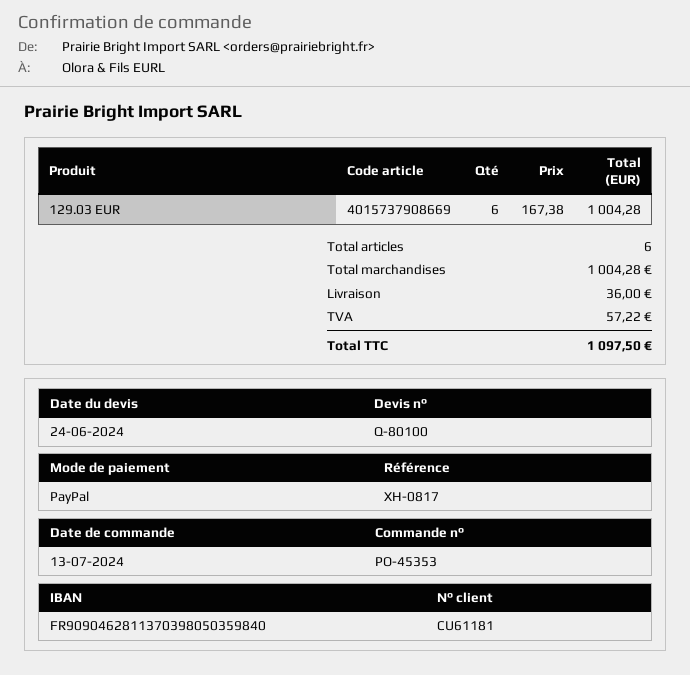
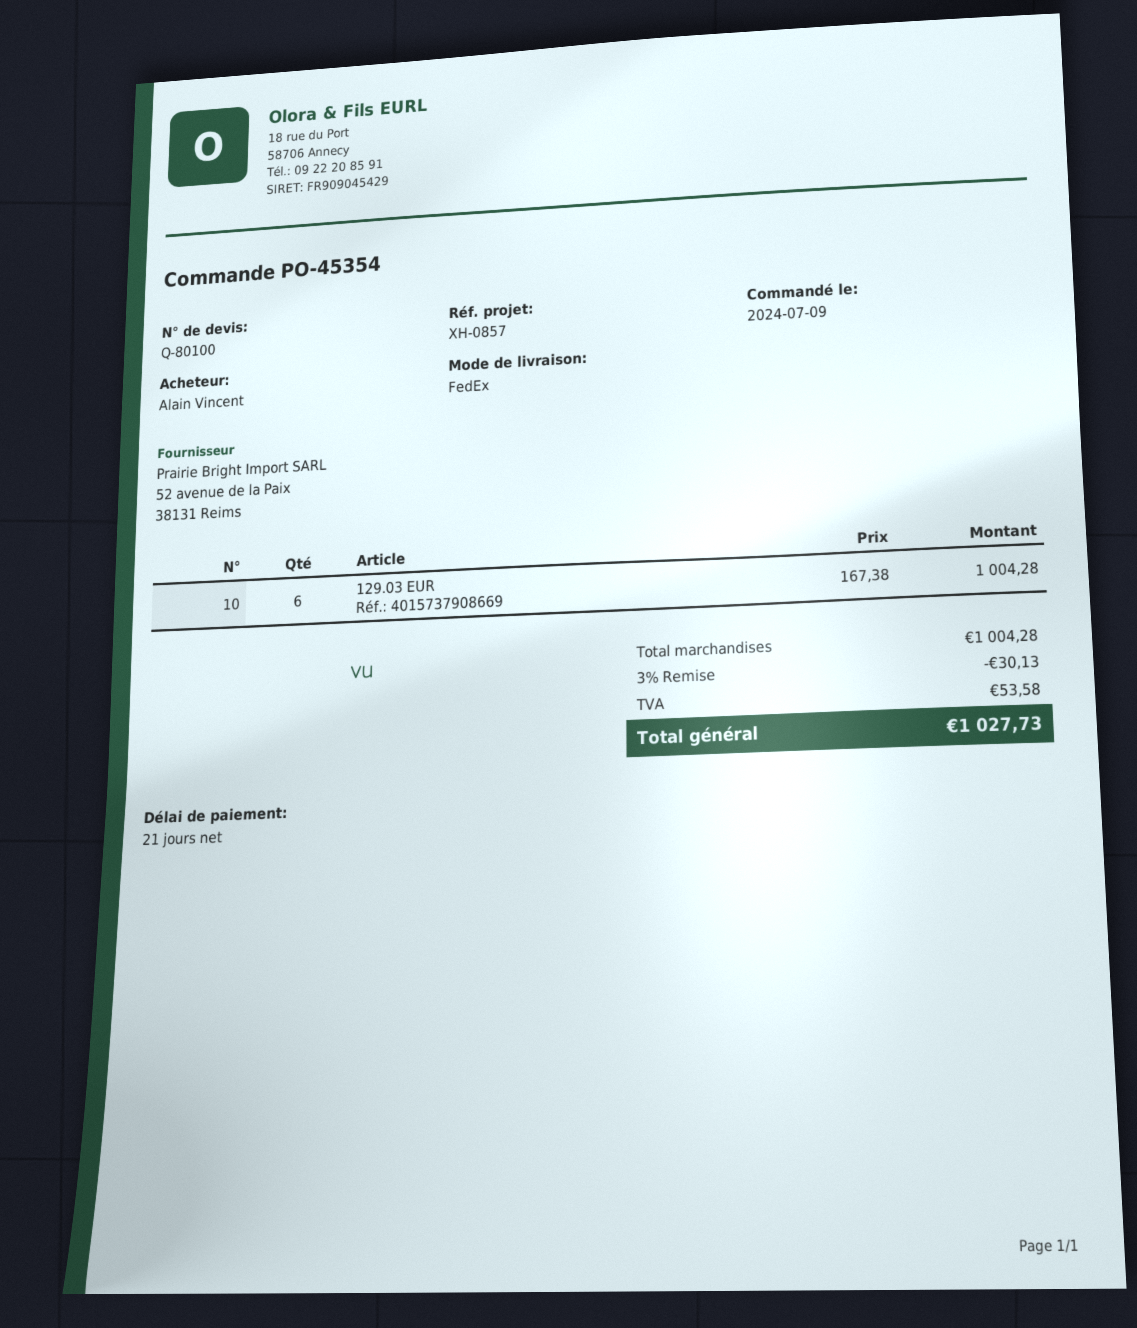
order number: PO-45353 -> PO-45354
order date: 2024-07-13 -> 2024-07-09
reference: XH-0817 -> XH-0857
discount: none -> 3% = 30.13
shipping: 36.00 -> none
tax: 57.22 -> 53.58
total: 1097.50 -> 1027.73

